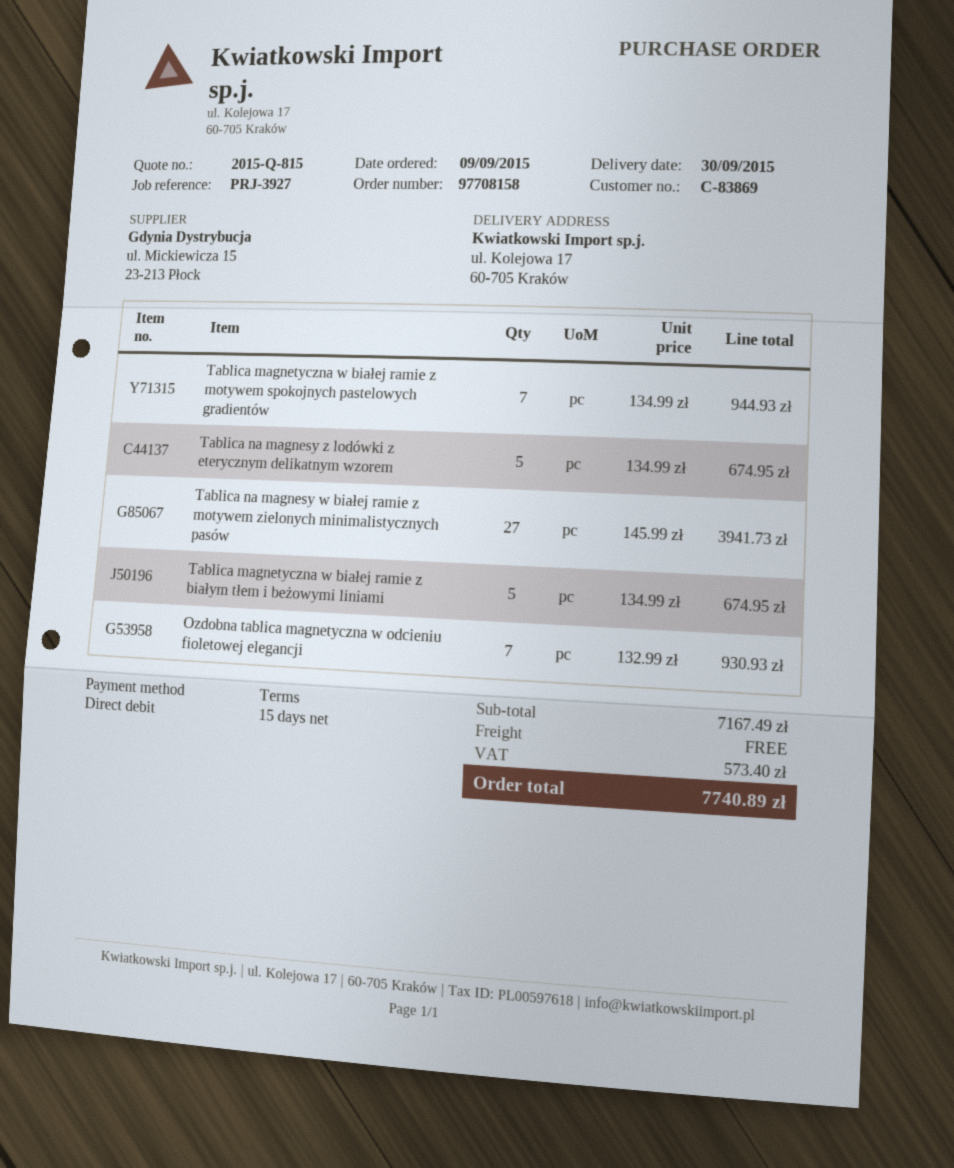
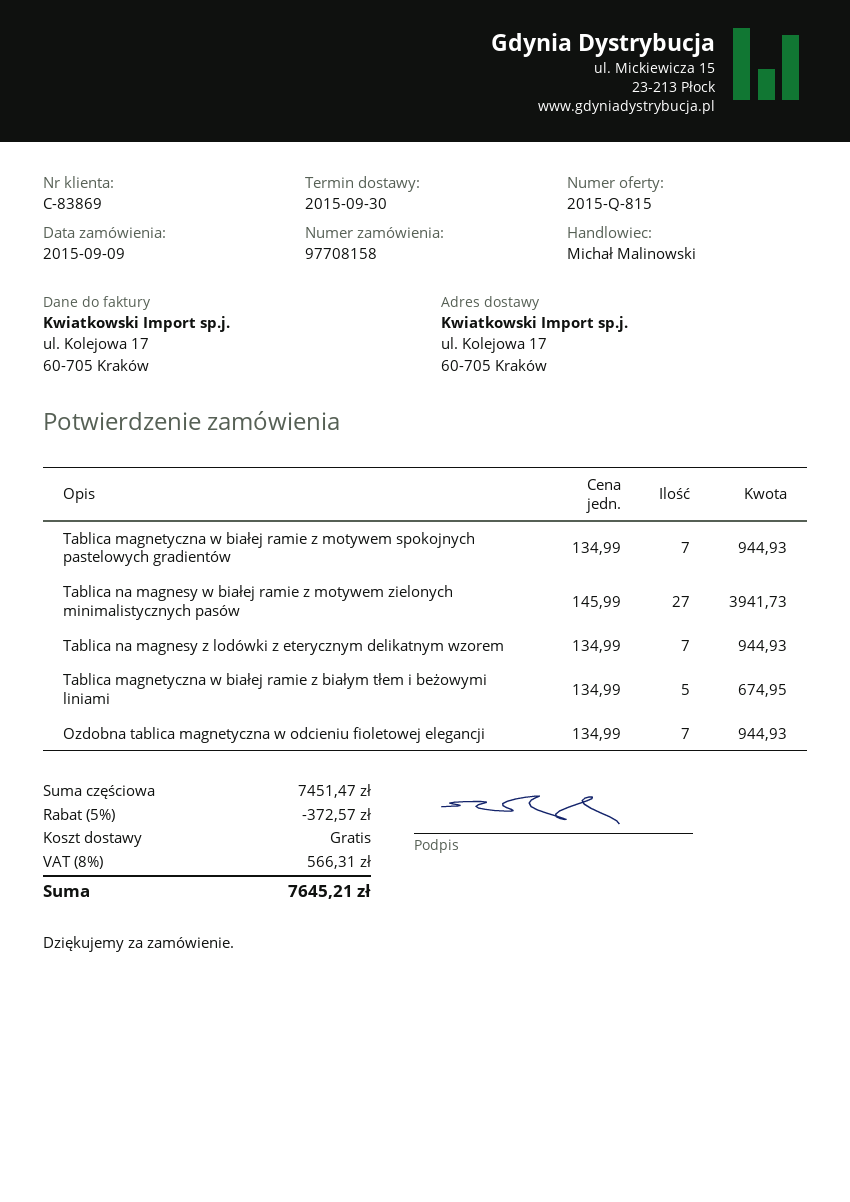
Tablica na magnesy z lodówki z eterycznym delikatnym wzorem: 5 x 134.99 = 674.95 -> 7 x 134.99 = 944.93
Ozdobna tablica magnetyczna w odcieniu fioletowej elegancji: 7 x 132.99 = 930.93 -> 7 x 134.99 = 944.93
subtotal: 7167.49 -> 7451.47
discount: none -> 5% = 372.57
tax: 573.40 -> 566.31
total: 7740.89 -> 7645.21

